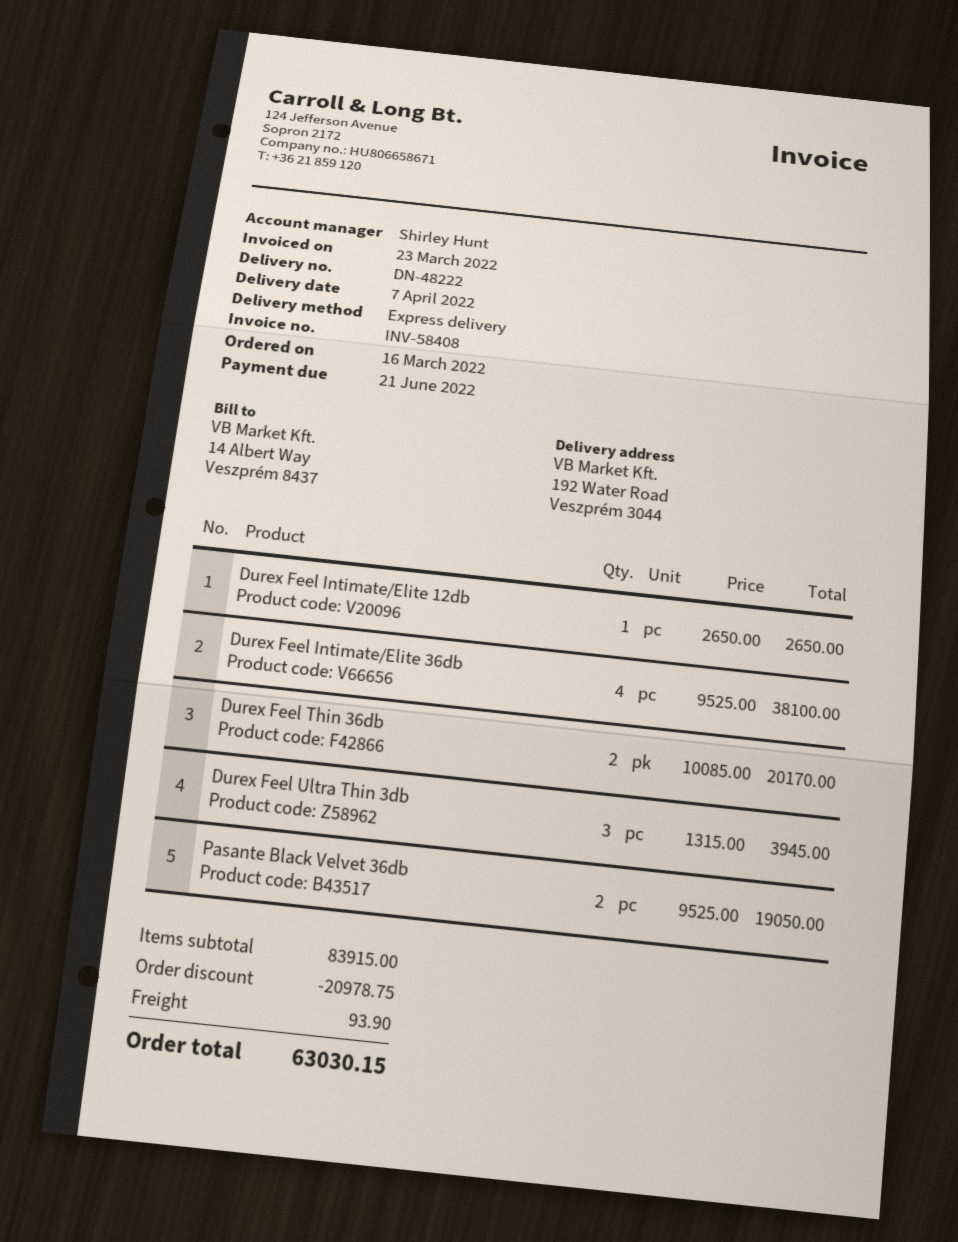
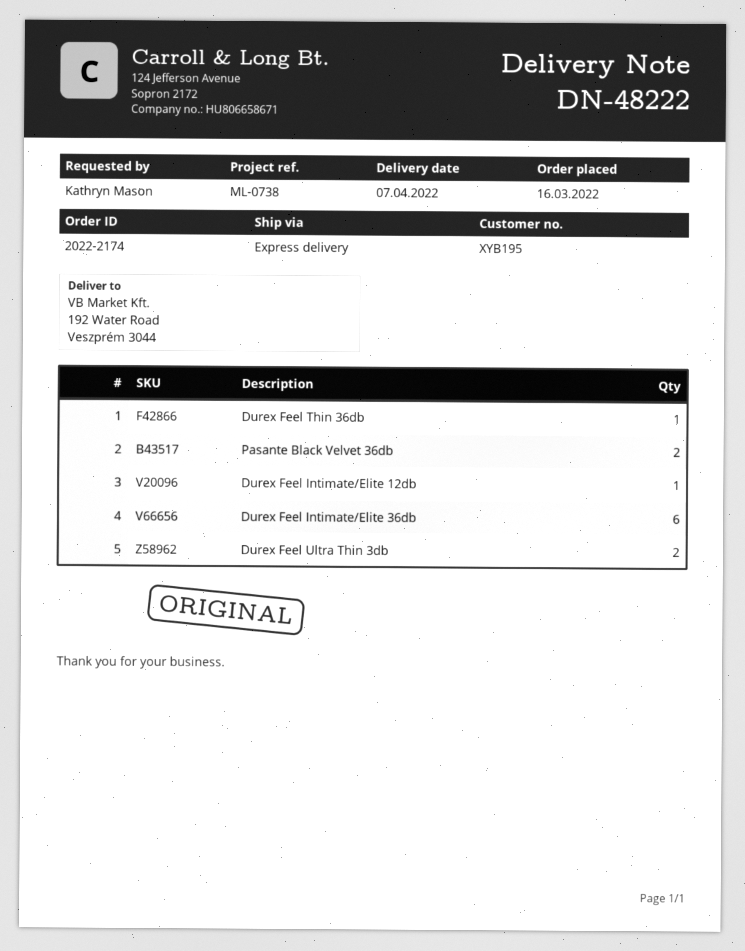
Durex Feel Intimate/Elite 36db: 4 -> 6
Durex Feel Thin 36db: 2 -> 1
Durex Feel Ultra Thin 3db: 3 -> 2

